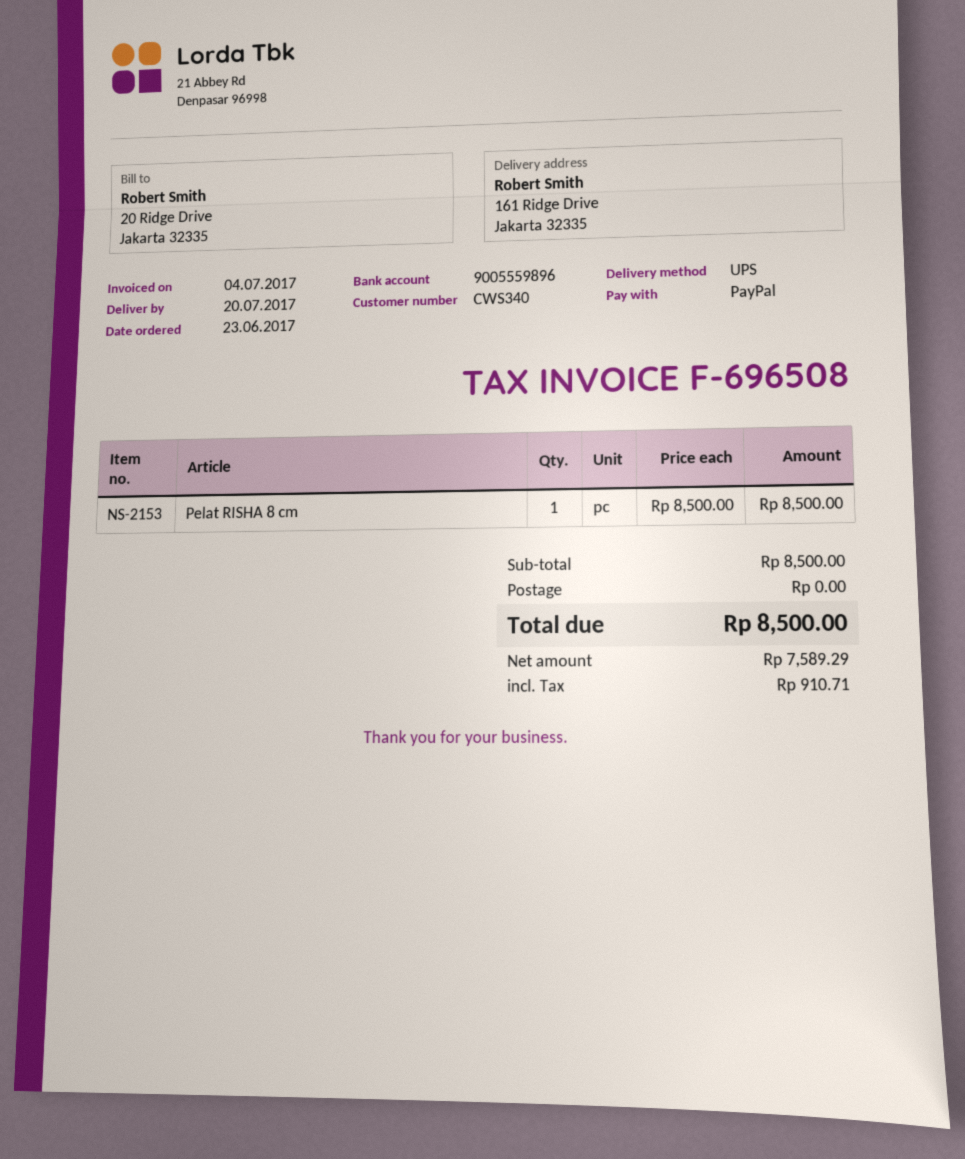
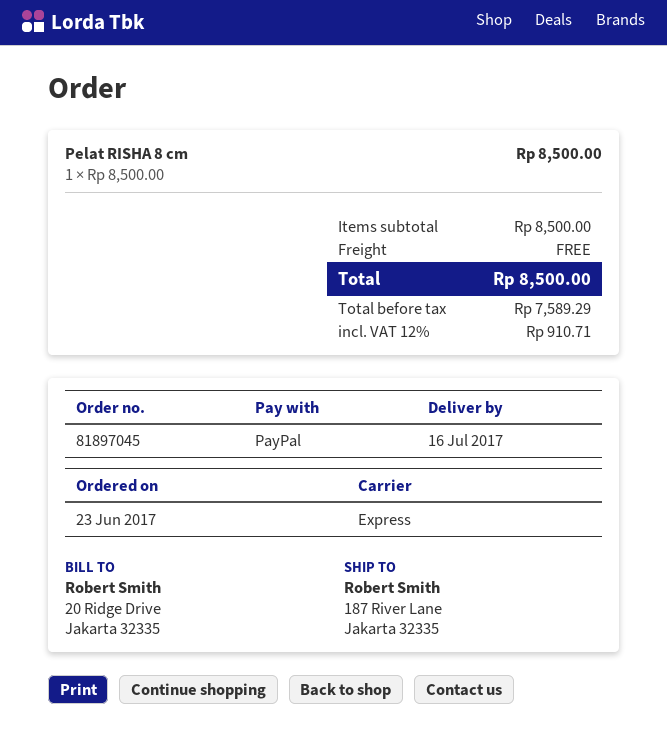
delivery date: 2017-07-20 -> 2017-07-16
shipping method: UPS -> express
ship to: 161 Ridge Drive, Jakarta 32335 -> 187 River Lane, Jakarta 32335

